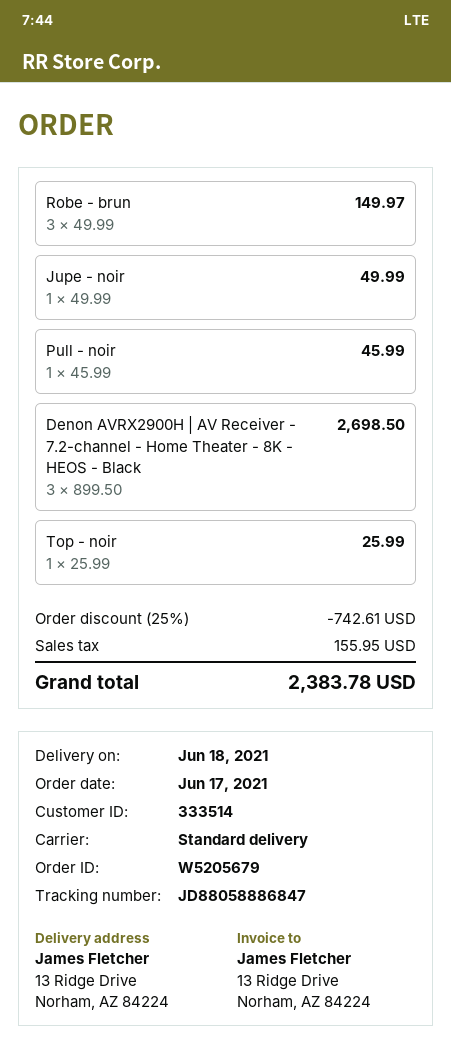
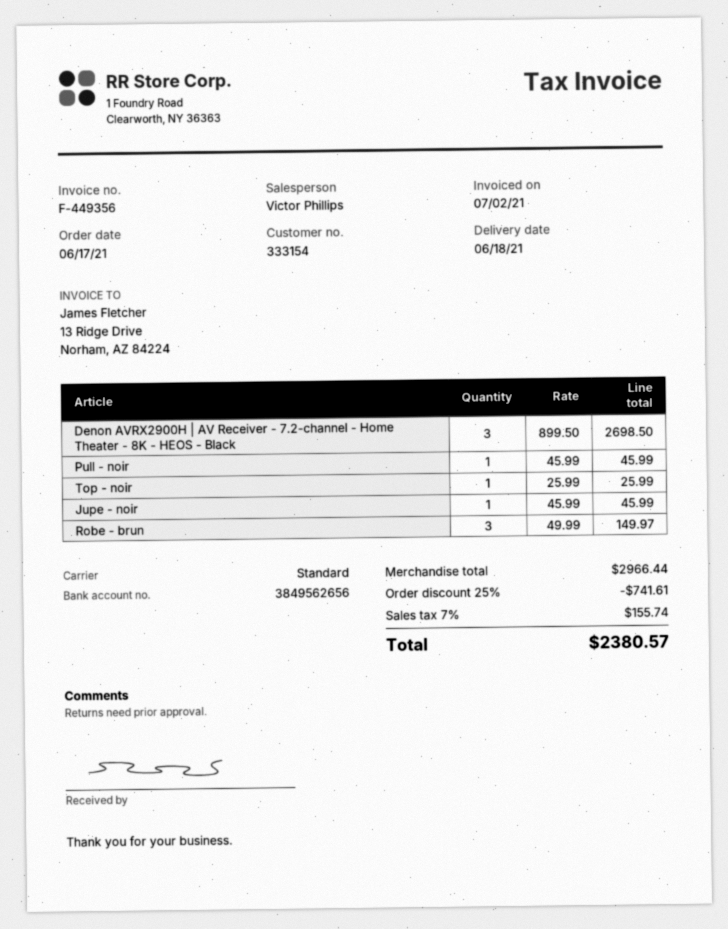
customer number: 333514 -> 333154
Jupe - noir: 1 x 49.99 = 49.99 -> 1 x 45.99 = 45.99
discount: 25% = 742.61 -> 25% = 741.61
tax: 155.95 -> 155.74
total: 2383.78 -> 2380.57

